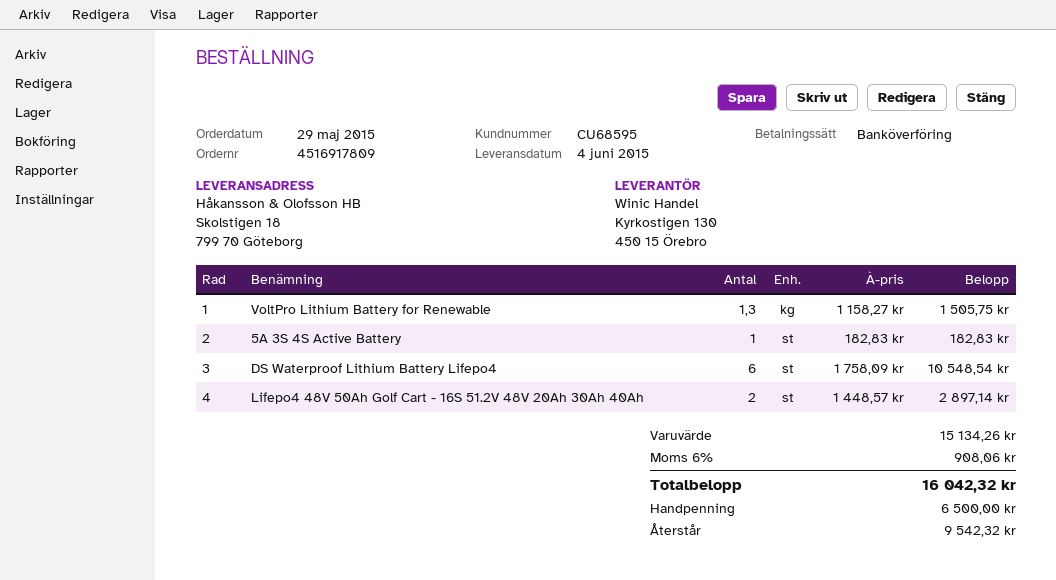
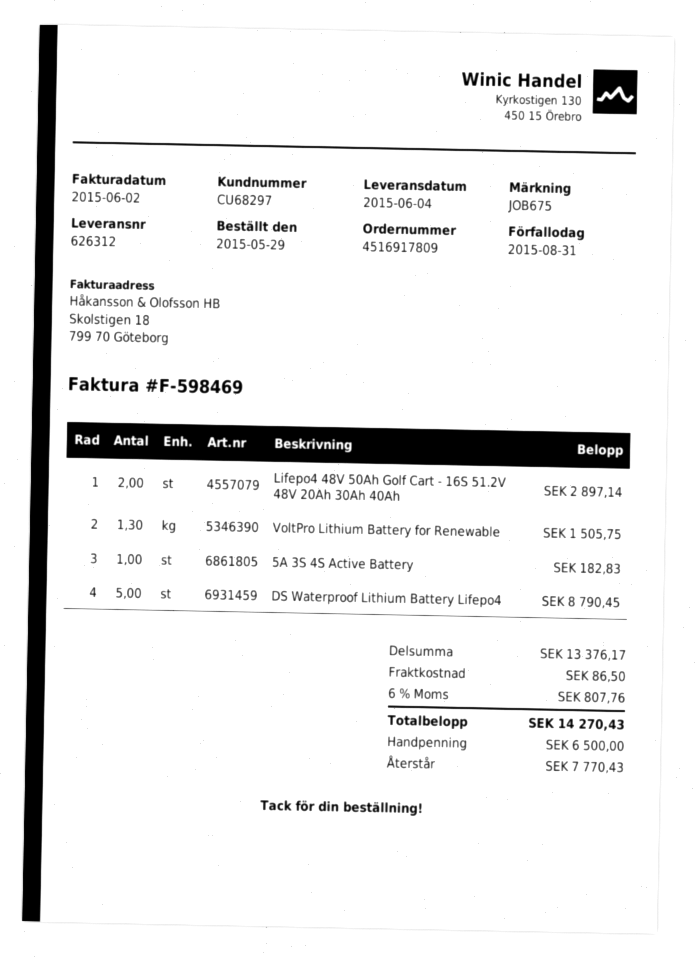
customer number: CU68595 -> CU68297
DS Waterproof Lithium Battery Lifepo4: 6 for 10548.54 -> 5 for 8790.45
subtotal: 15134.26 -> 13376.17
shipping: none -> 86.50
tax: 6% = 908.06 -> 6% = 807.76
total: 16042.32 -> 14270.43
balance: 9542.32 -> 7770.43

